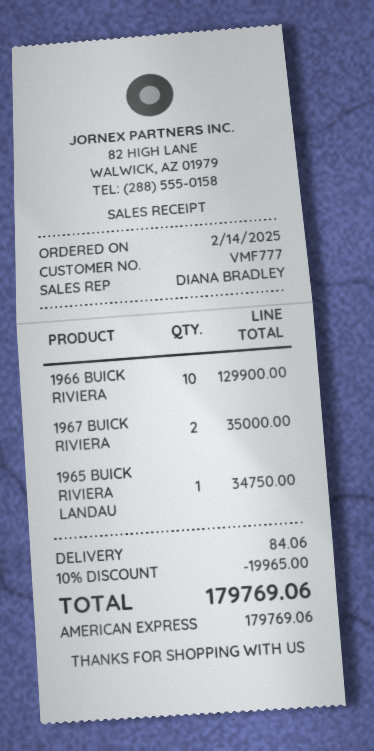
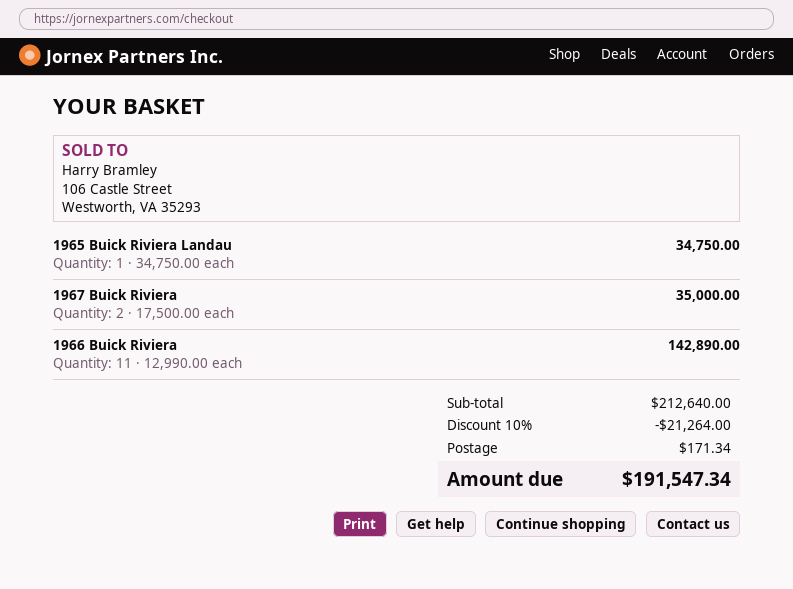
1966 BUICK RIVIERA: 10 for 129900.00 -> 11 for 142890.00
discount: 10% = 19965.00 -> 10% = 21264.00
shipping: 84.06 -> 171.34
total: 179769.06 -> 191547.34

